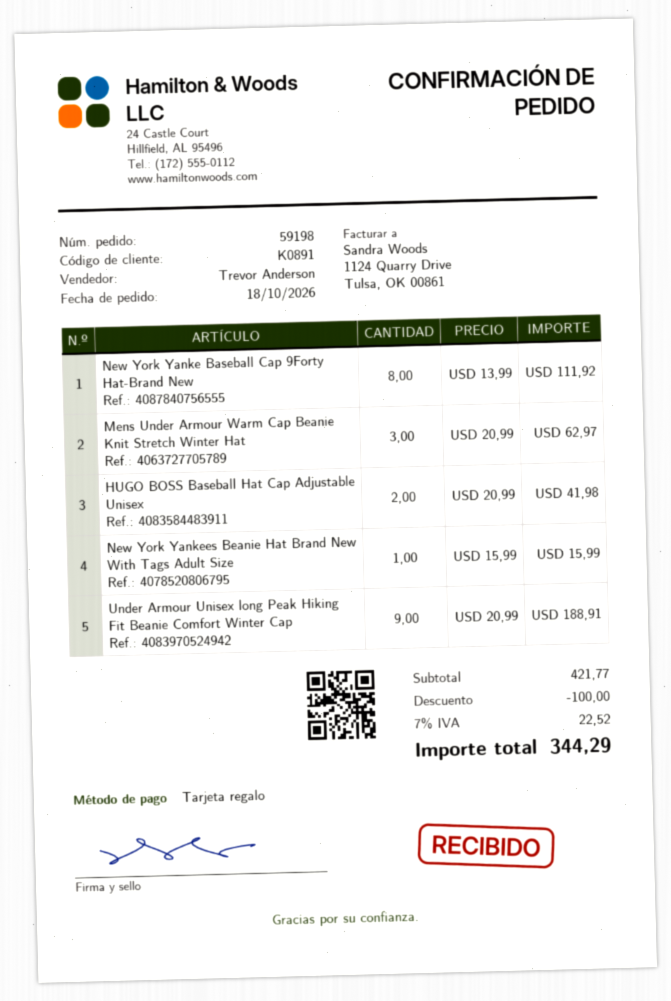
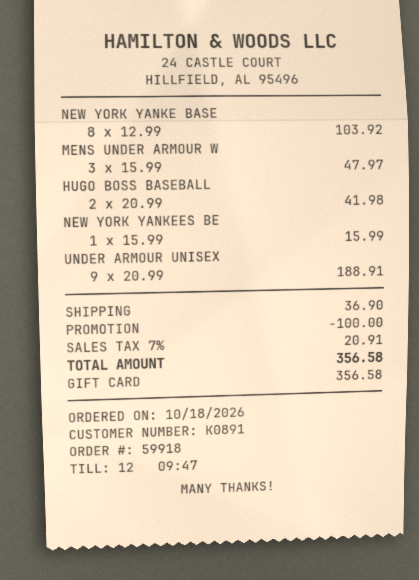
order number: 59198 -> 59918
New York Yanke Baseball Cap 9Forty Hat-Brand New: 8 x 13.99 = 111.92 -> 8 x 12.99 = 103.92
Mens Under Armour Warm Cap Beanie Knit Stretch Winter Hat: 3 x 20.99 = 62.97 -> 3 x 15.99 = 47.97
shipping: none -> 36.90
tax: 7% = 22.52 -> 7% = 20.91
total: 344.29 -> 356.58

